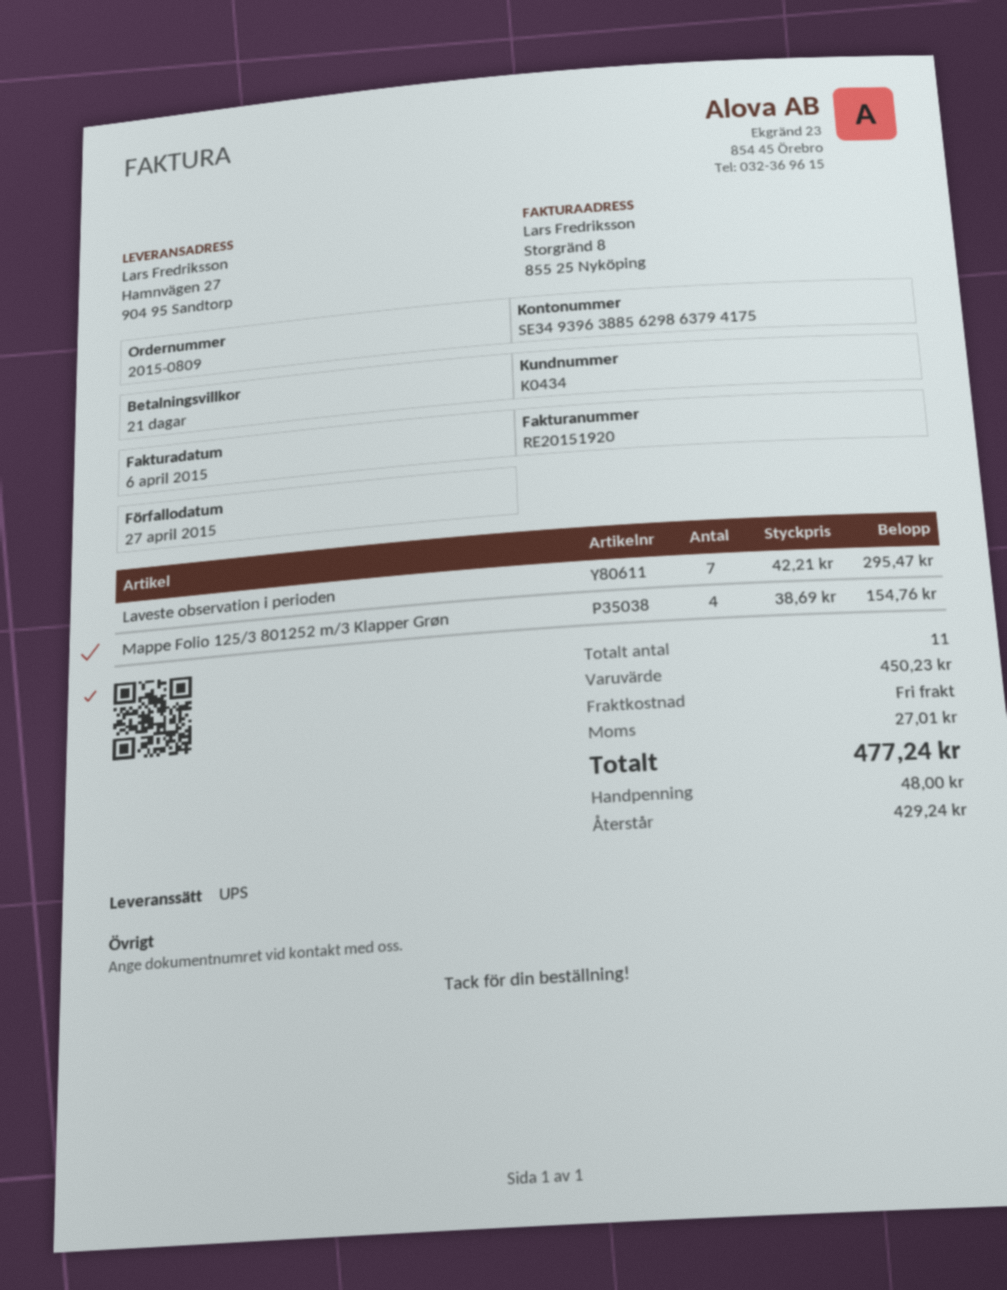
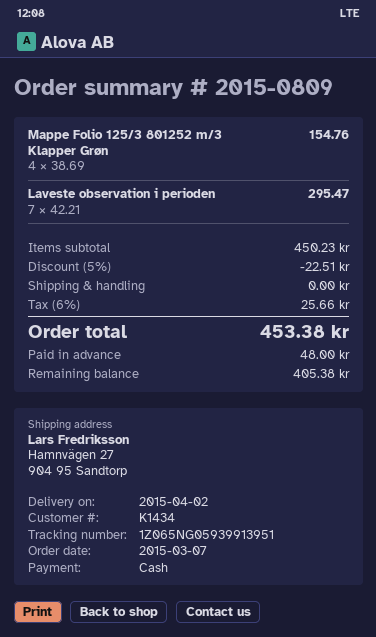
customer number: K0434 -> K1434
discount: none -> 5% = 22.51
tax: 27.01 -> 25.66
total: 477.24 -> 453.38
balance: 429.24 -> 405.38

